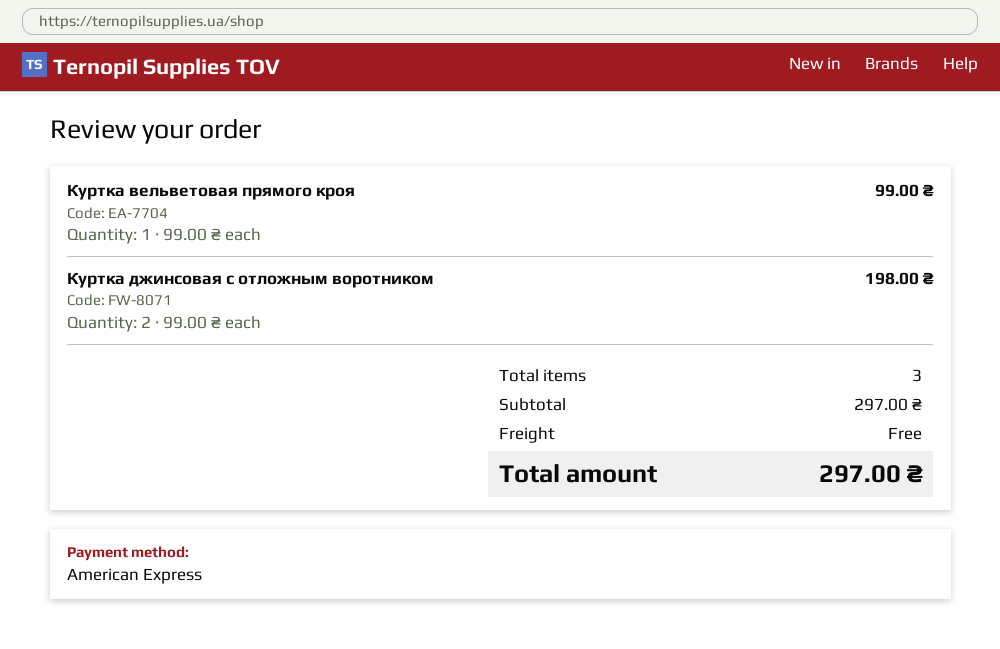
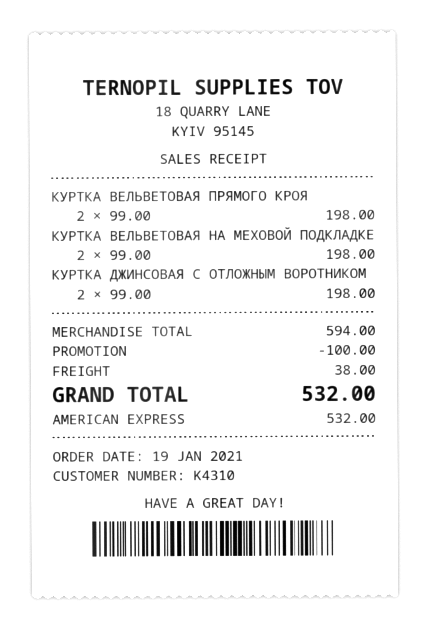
Куртка вельветовая прямого кроя: 1 x 99.00 = 99.00 -> 2 x 99.00 = 198.00
КУРТКА ВЕЛЬВЕТОВАЯ НА МЕХОВОЙ ПОДКЛАДКЕ: none -> 2 x 99.00 = 198.00
subtotal: 297.00 -> 594.00
discount: none -> 100.00
shipping: 0.00 -> 38.00
total: 297.00 -> 532.00

